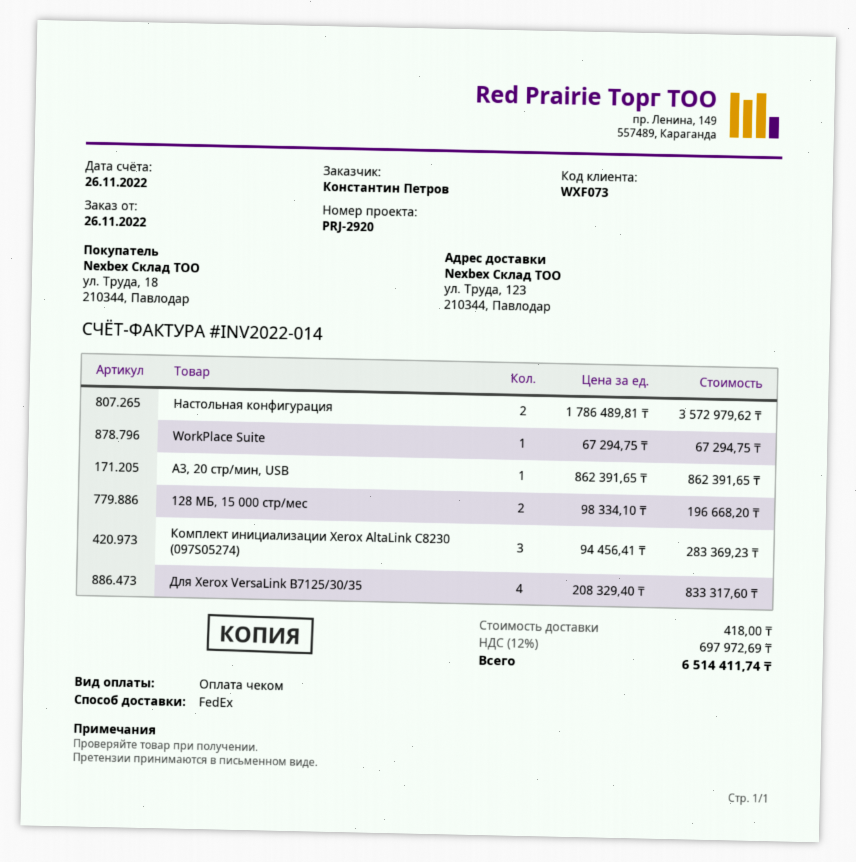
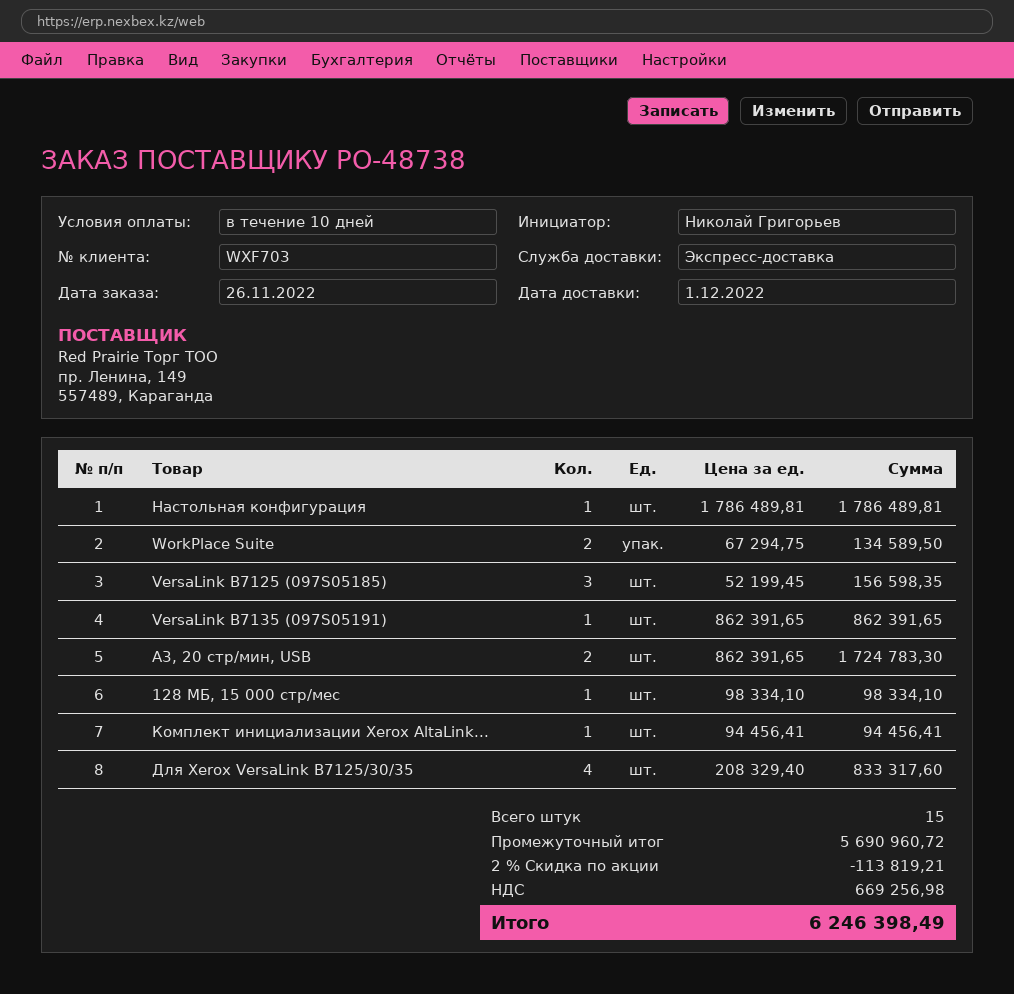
customer number: WXF073 -> WXF703
ordered by: Константин Петров -> Николай Григорьев
shipping method: FedEx -> express
Настольная конфигурация: 2 x 1786489.81 = 3572979.62 -> 1 x 1786489.81 = 1786489.81
WorkPlace Suite: 1 x 67294.75 = 67294.75 -> 2 x 67294.75 = 134589.50
A3, 20 стр/мин, USB: 1 x 862391.65 = 862391.65 -> 2 x 862391.65 = 1724783.30
128 МБ, 15 000 стр/мес: 2 x 98334.10 = 196668.20 -> 1 x 98334.10 = 98334.10
Комплект инициализации Xerox AltaLink C8230 (097S05274): 3 x 94456.41 = 283369.23 -> 1 x 94456.41 = 94456.41
VersaLink B7125 (097S05185): none -> 3 x 52199.45 = 156598.35
VersaLink B7135 (097S05191): none -> 1 x 862391.65 = 862391.65
discount: none -> 2% = 113819.21
shipping: 418.00 -> none
tax: 697972.69 -> 669256.98
total: 6514411.74 -> 6246398.49

